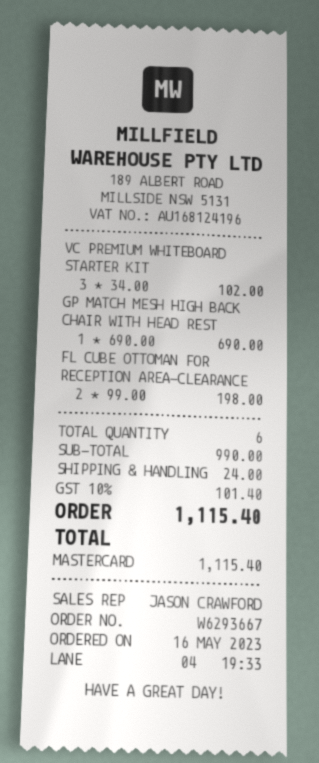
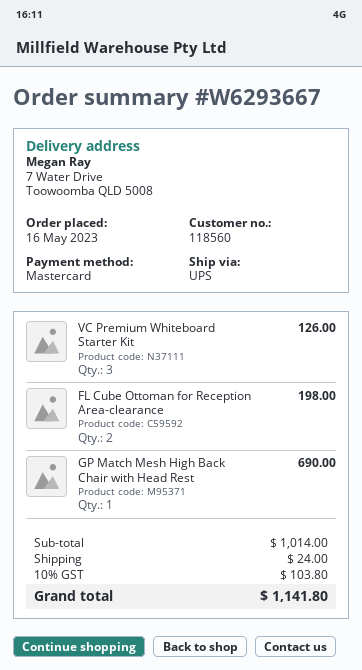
VC PREMIUM WHITEBOARD STARTER KIT: 3 for 102.00 -> 3 for 126.00
subtotal: 990.00 -> 1014.00
tax: 10% = 101.40 -> 10% = 103.80
total: 1115.40 -> 1141.80

